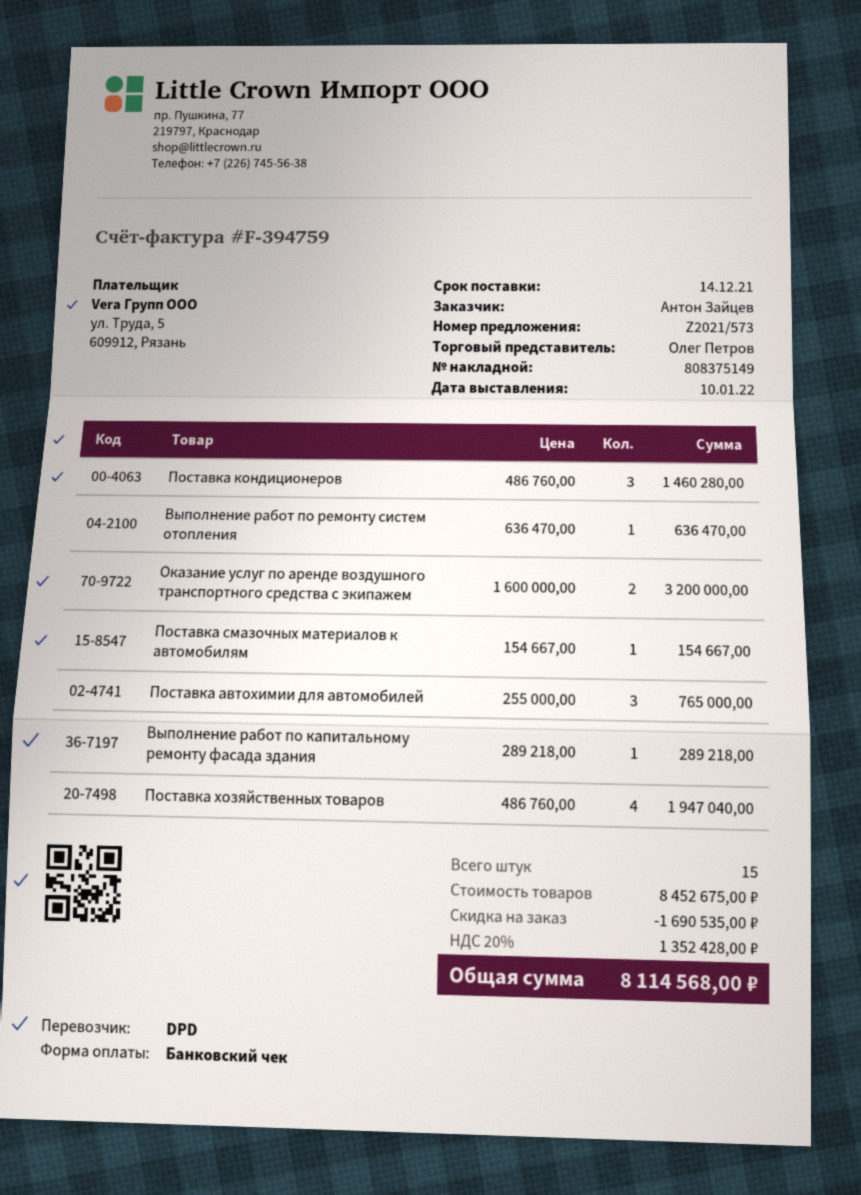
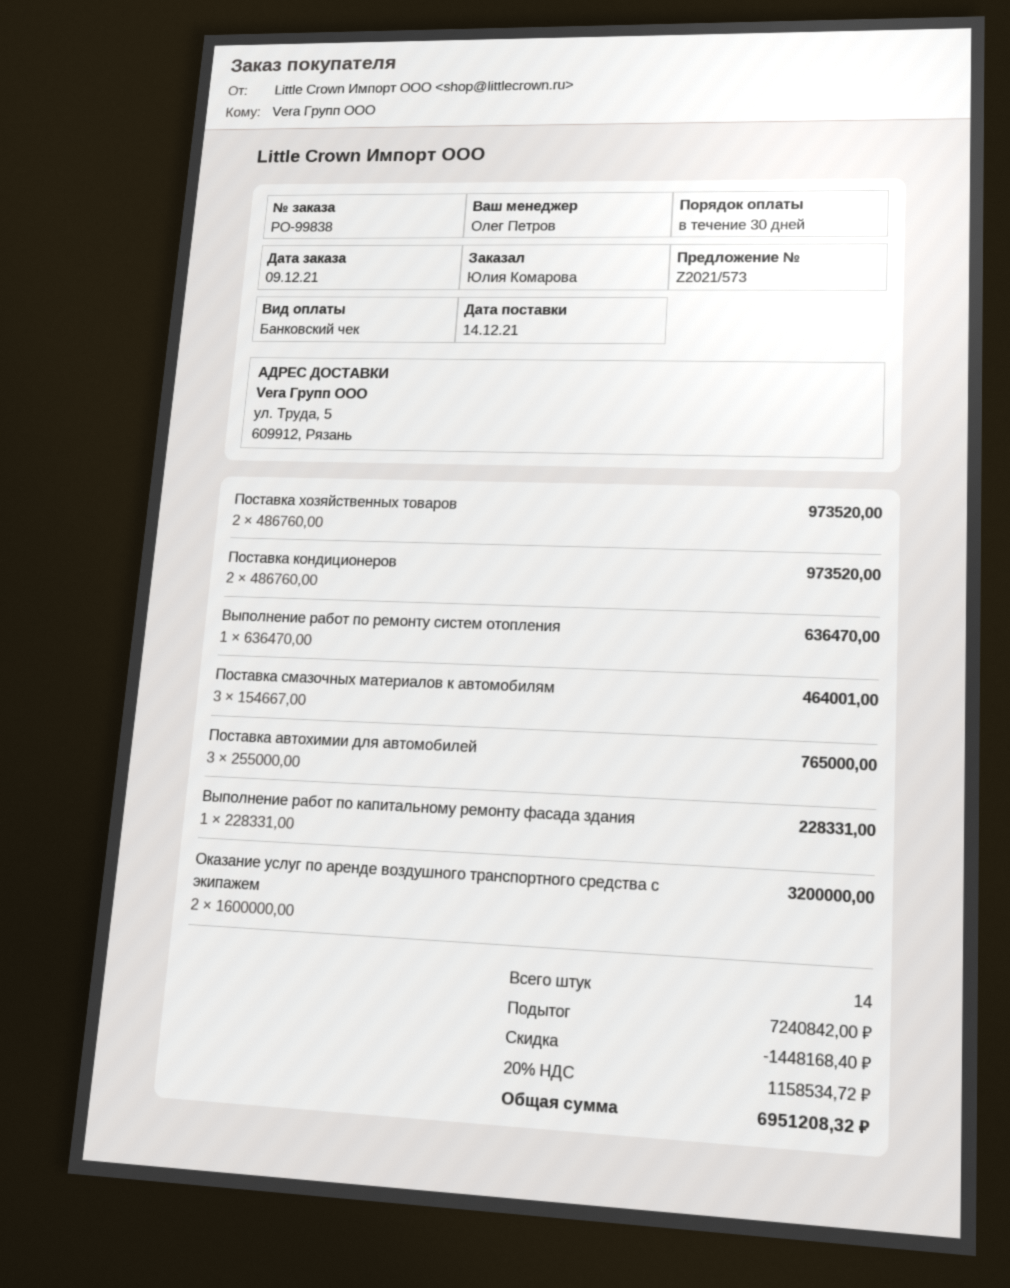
ordered by: Антон Зайцев -> Юлия Комарова
Поставка кондиционеров: 3 x 486760.00 = 1460280.00 -> 2 x 486760.00 = 973520.00
Поставка смазочных материалов к автомобилям: 1 x 154667.00 = 154667.00 -> 3 x 154667.00 = 464001.00
Выполнение работ по капитальному ремонту фасада здания: 1 x 289218.00 = 289218.00 -> 1 x 228331.00 = 228331.00
Поставка хозяйственных товаров: 4 x 486760.00 = 1947040.00 -> 2 x 486760.00 = 973520.00
total quantity: 15 -> 14
subtotal: 8452675.00 -> 7240842.00
discount: 1690535.00 -> 1448168.40
tax: 20% = 1352428.00 -> 20% = 1158534.72
total: 8114568.00 -> 6951208.32

